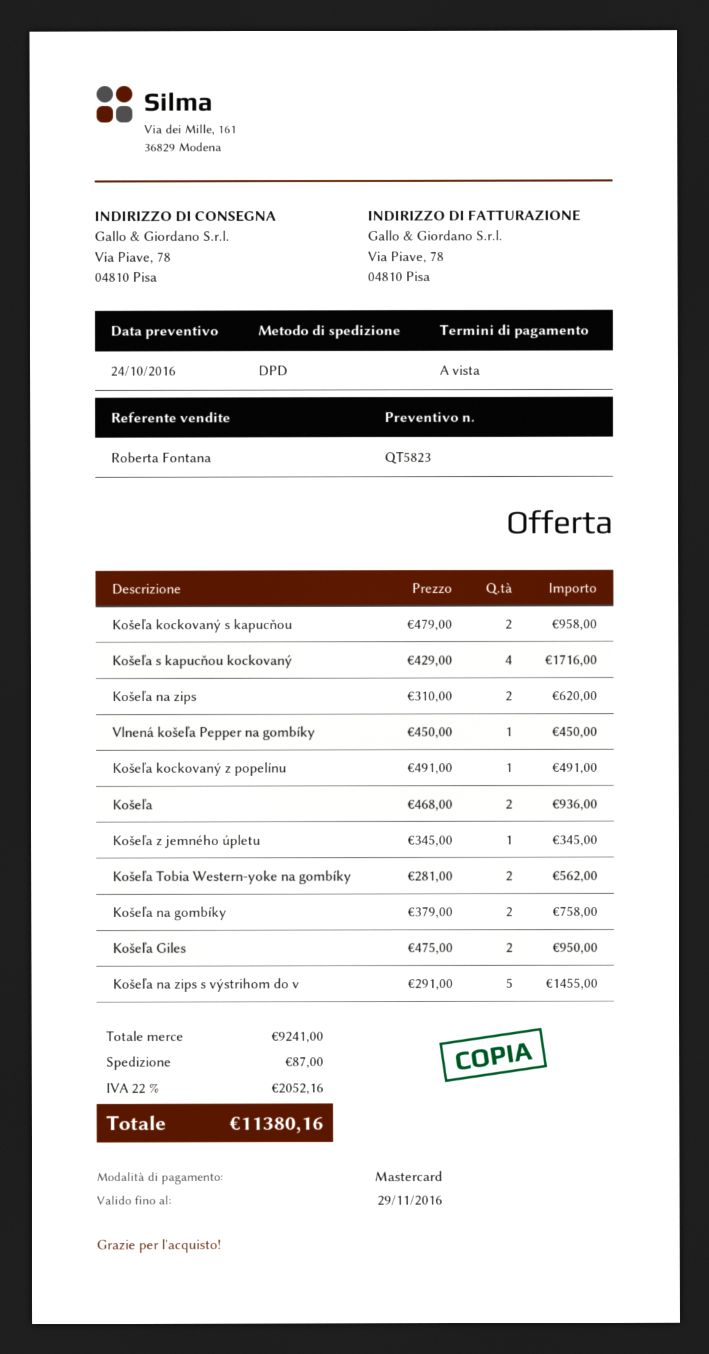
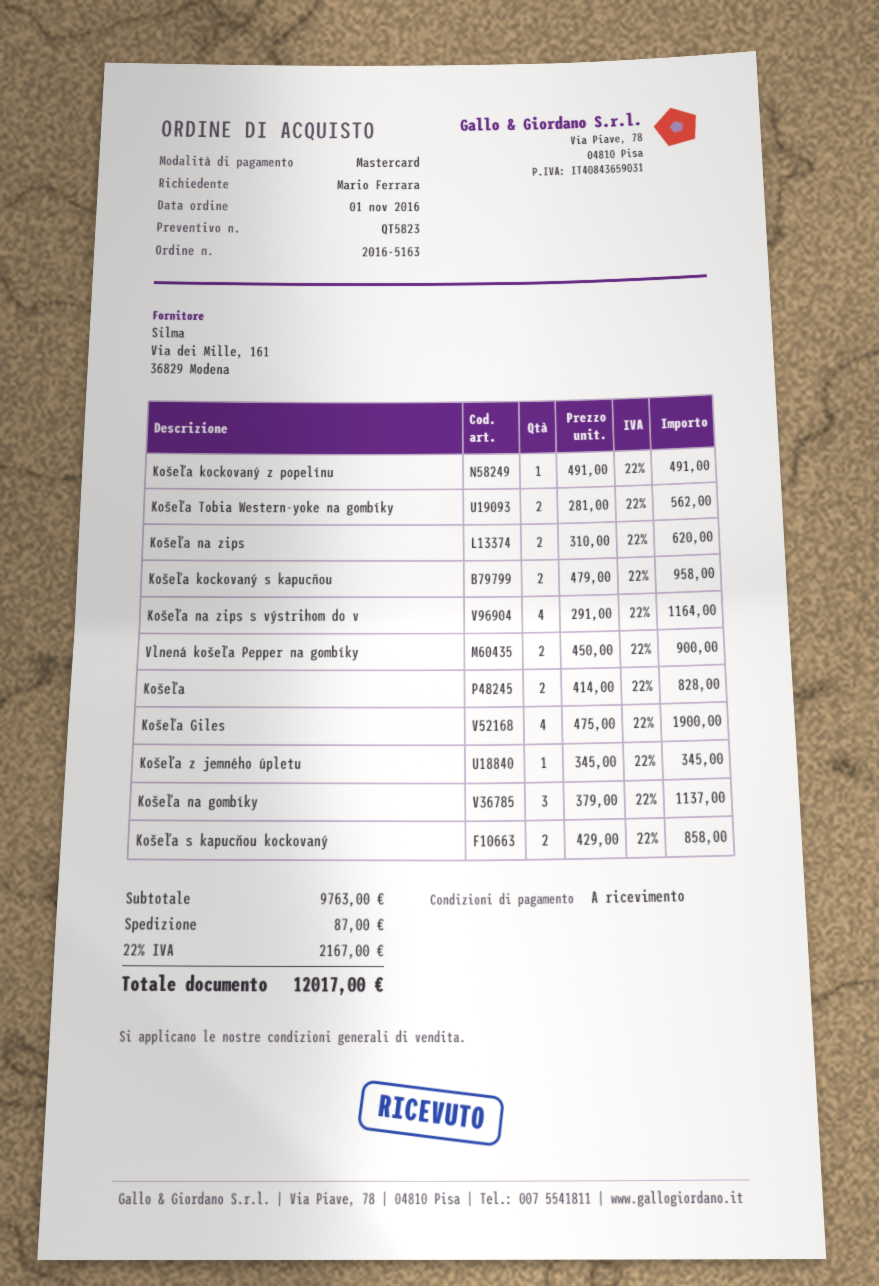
Košeľa s kapucňou kockovaný: 4 x 429.00 = 1716.00 -> 2 x 429.00 = 858.00
Vlnená košeľa Pepper na gombíky: 1 x 450.00 = 450.00 -> 2 x 450.00 = 900.00
Košeľa: 2 x 468.00 = 936.00 -> 2 x 414.00 = 828.00
Košeľa na gombíky: 2 x 379.00 = 758.00 -> 3 x 379.00 = 1137.00
Košeľa Giles: 2 x 475.00 = 950.00 -> 4 x 475.00 = 1900.00
Košeľa na zips s výstrihom do v: 5 x 291.00 = 1455.00 -> 4 x 291.00 = 1164.00
subtotal: 9241.00 -> 9763.00
tax: 22% = 2052.16 -> 22% = 2167.00
total: 11380.16 -> 12017.00

